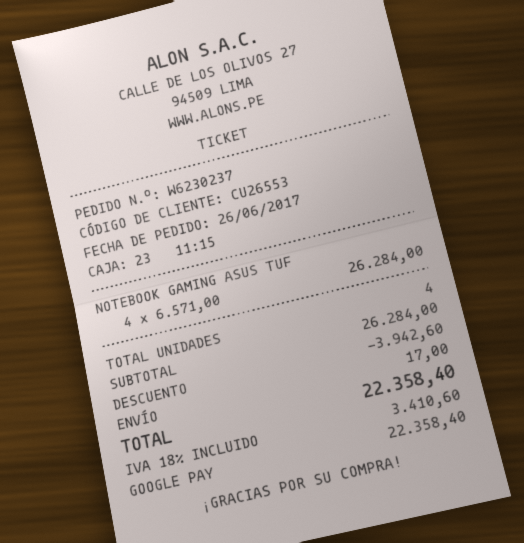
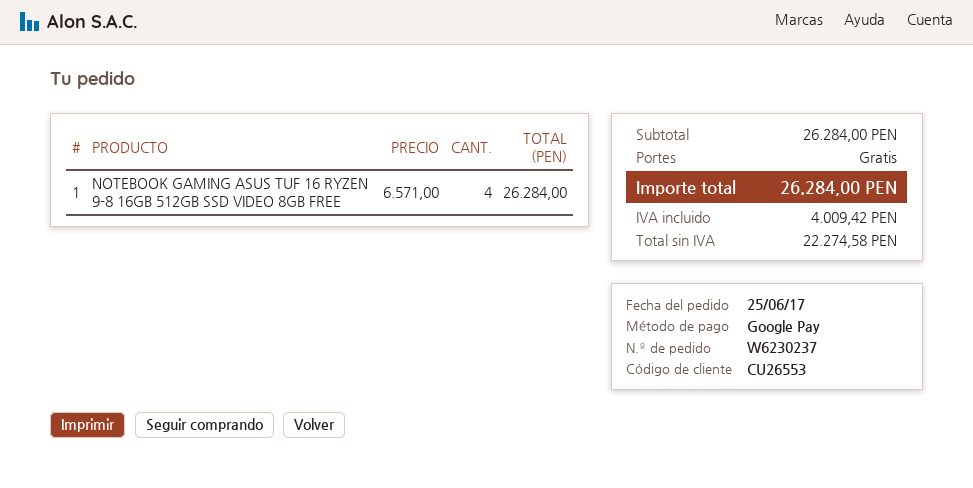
order date: 2017-06-26 -> 2017-06-25
discount: 3942.60 -> none
shipping: 17.00 -> 0.00
tax: 3410.60 -> 4009.42
total: 22358.40 -> 26284.00

